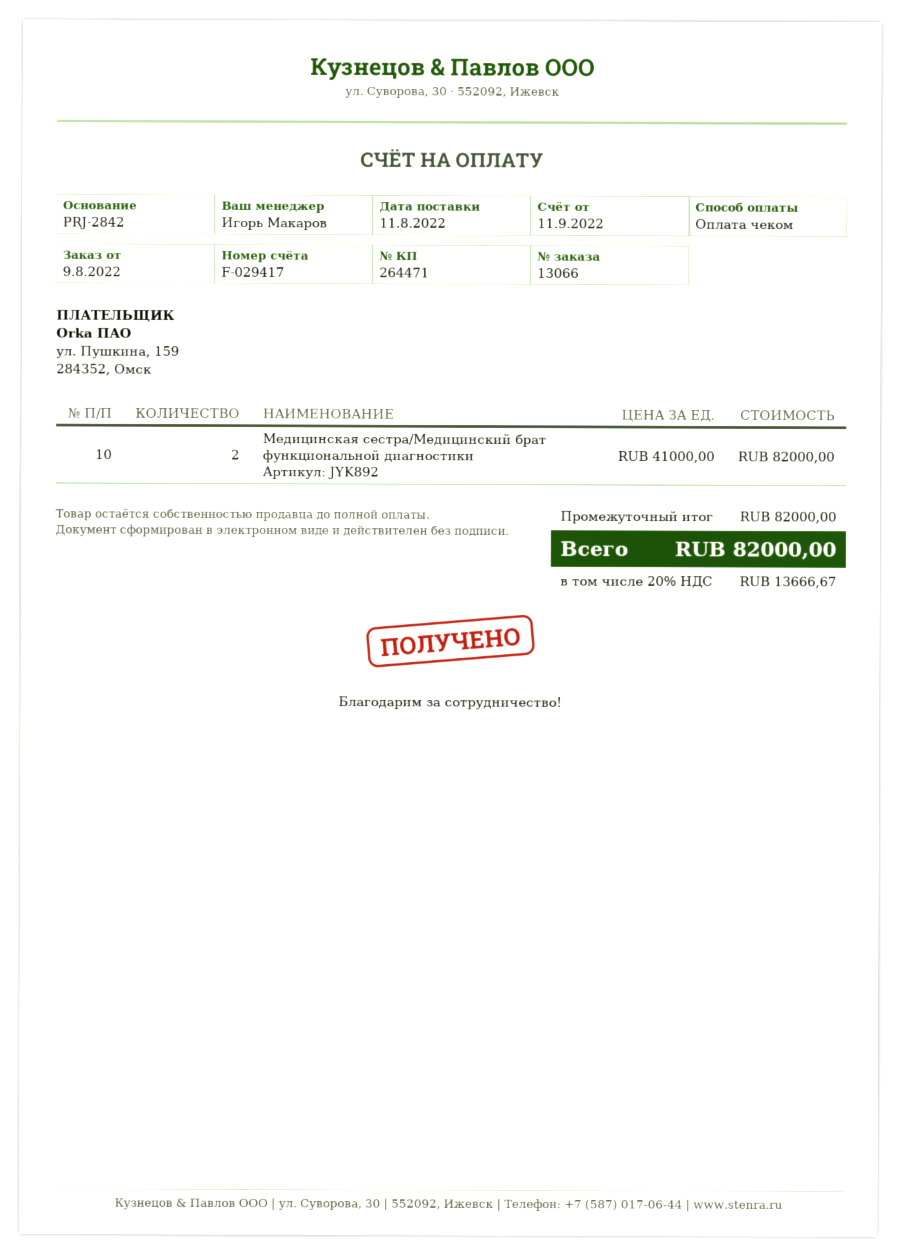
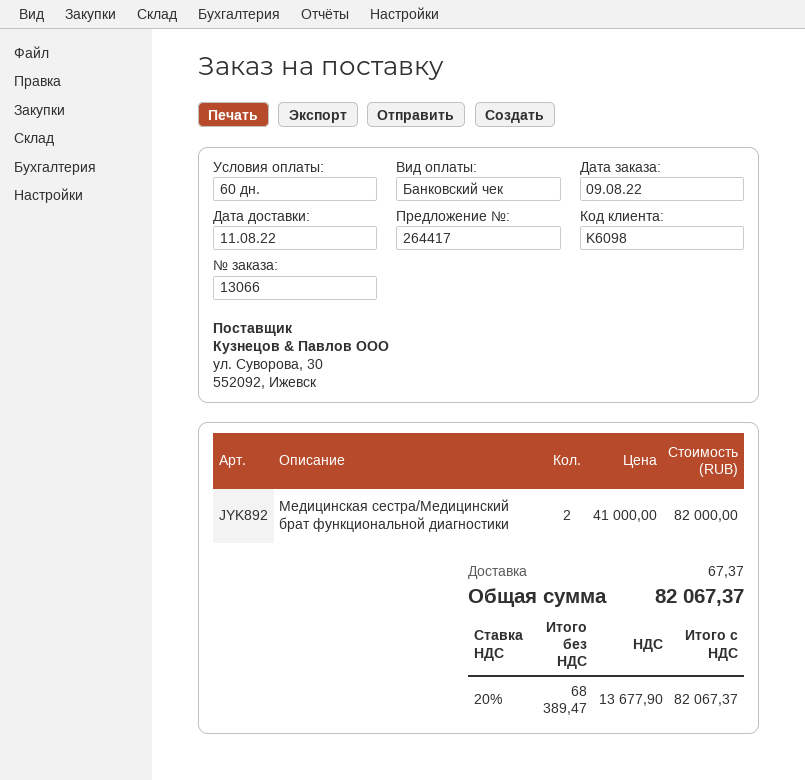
quote number: 264471 -> 264417
shipping: none -> 67.37
tax: 20% = 13666.67 -> 20% = 13677.90
total: 82000.00 -> 82067.37

